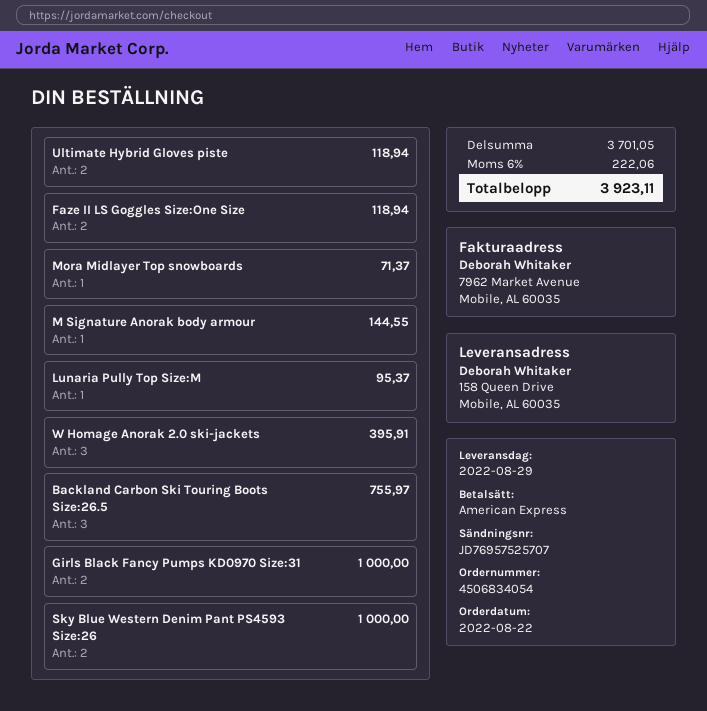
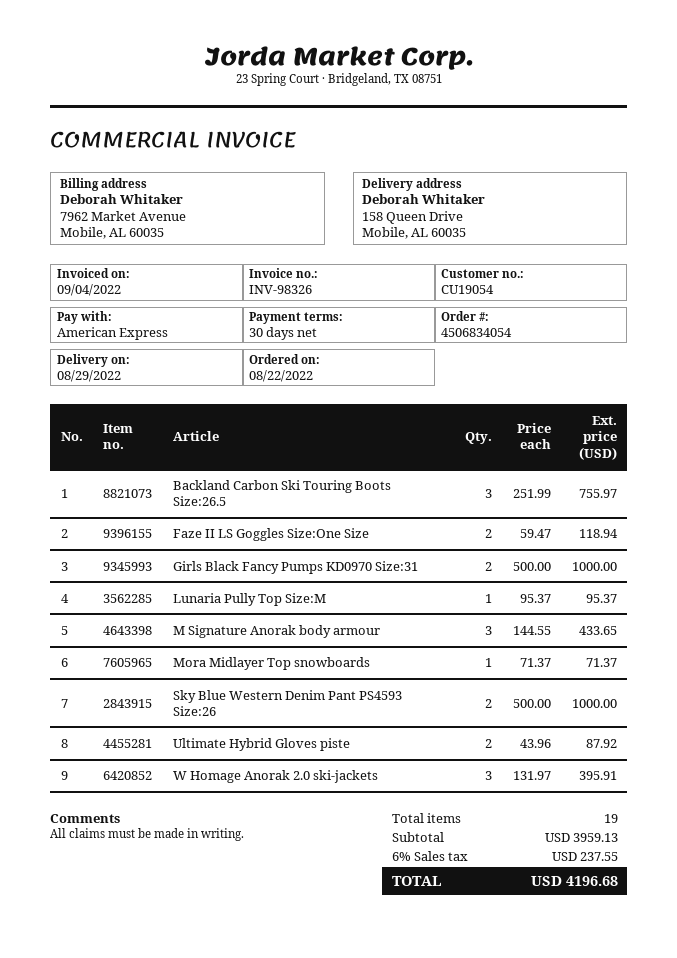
Ultimate Hybrid Gloves piste: 2 for 118.94 -> 2 for 87.92
M Signature Anorak body armour: 1 for 144.55 -> 3 for 433.65
subtotal: 3701.05 -> 3959.13
tax: 6% = 222.06 -> 6% = 237.55
total: 3923.11 -> 4196.68

